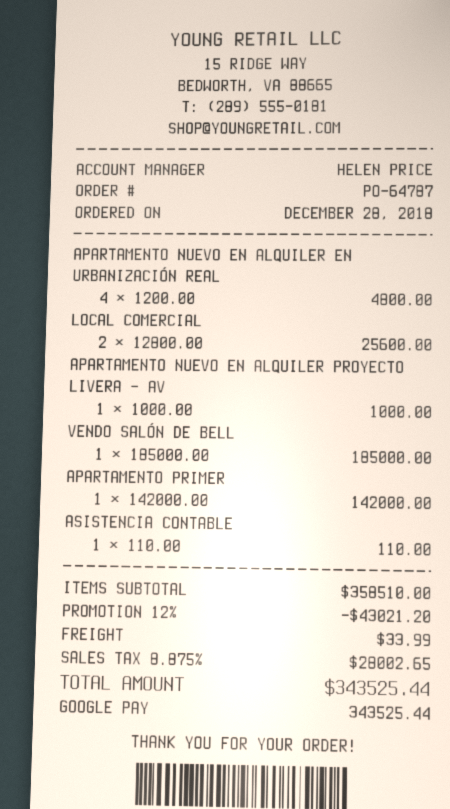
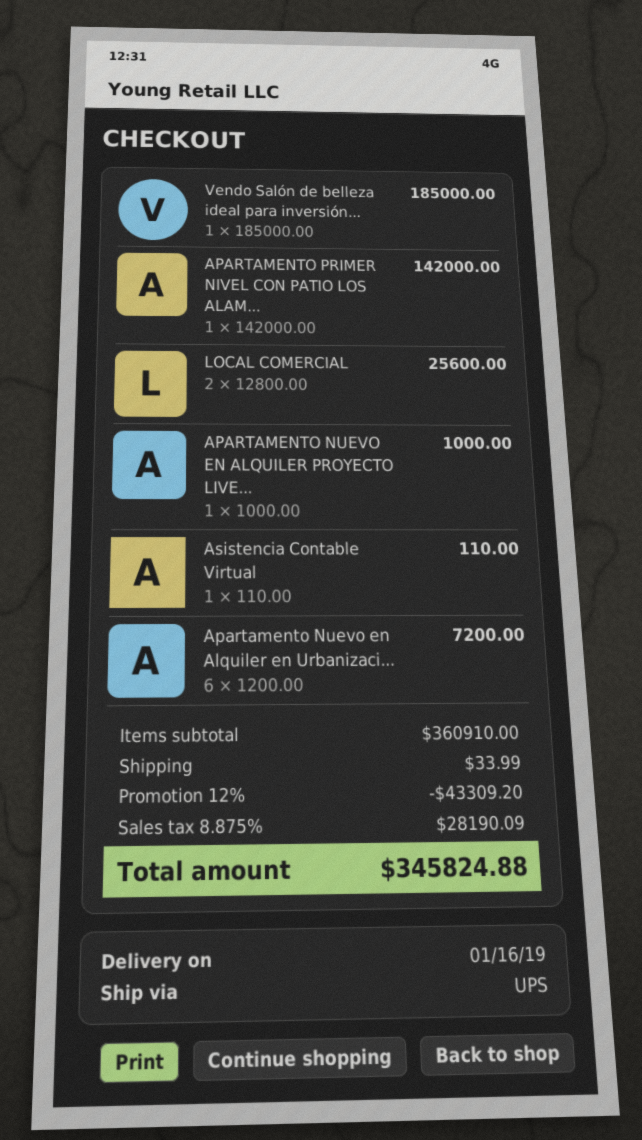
APARTAMENTO NUEVO EN ALQUILER EN URBANIZACIÓN REAL: 4 x 1200.00 = 4800.00 -> 6 x 1200.00 = 7200.00
subtotal: 358510.00 -> 360910.00
discount: 12% = 43021.20 -> 12% = 43309.20
tax: 8.875% = 28002.65 -> 8.875% = 28190.09
total: 343525.44 -> 345824.88

